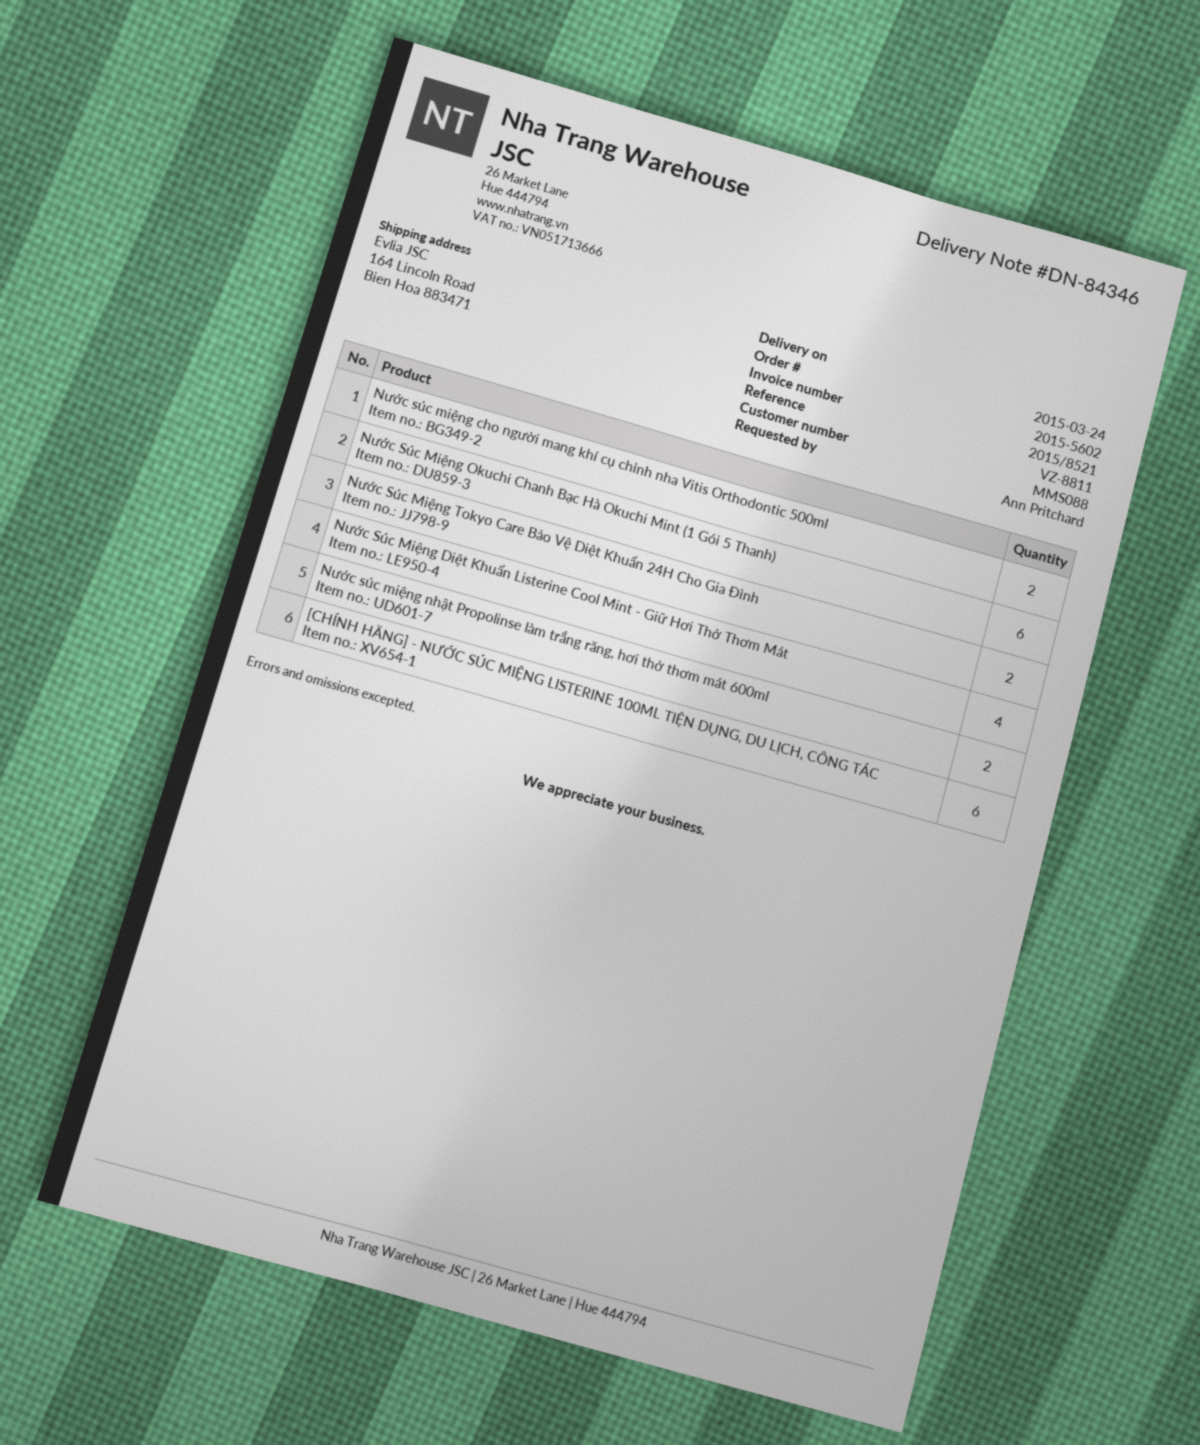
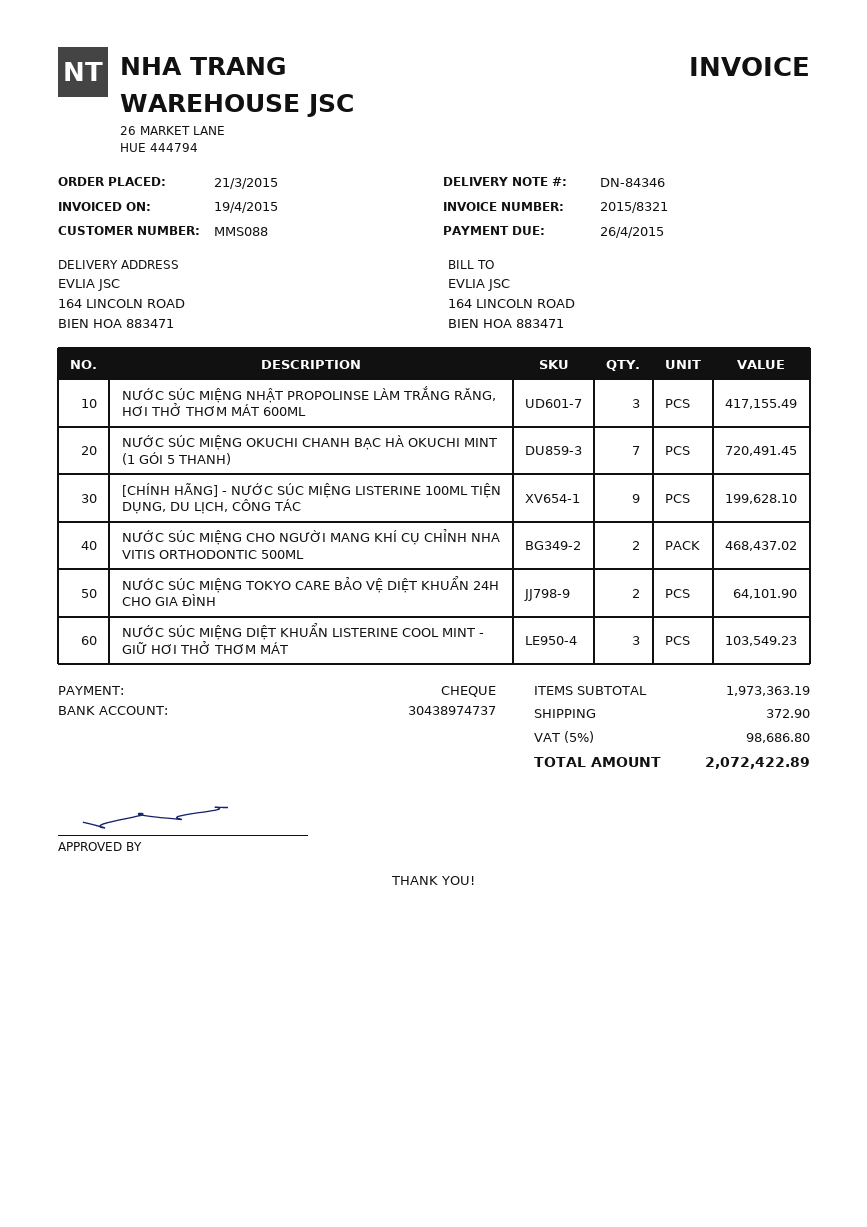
invoice number: 2015/8521 -> 2015/8321
Nước Súc Miệng Okuchi Chanh Bạc Hà Okuchi Mint (1 Gói 5 Thanh): 6 -> 7
Nước Súc Miệng Diệt Khuẩn Listerine Cool Mint - Giữ Hơi Thở Thơm Mát: 4 -> 3
Nước súc miệng nhật Propolinse làm trắng răng, hơi thở thơm mát 600ml: 2 -> 3
[CHÍNH HÃNG] - NƯỚC SÚC MIỆNG LISTERINE 100ML TIỆN DỤNG, DU LỊCH, CÔNG TÁC: 6 -> 9

